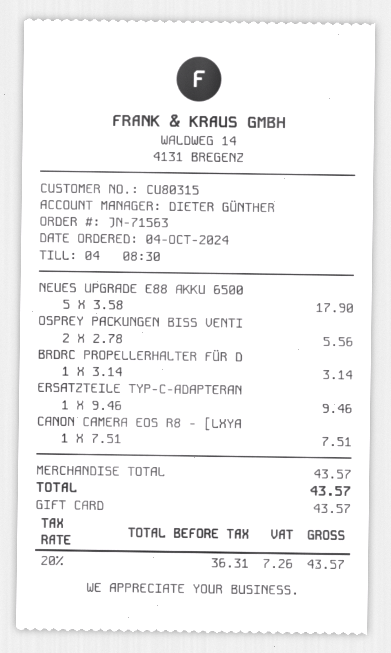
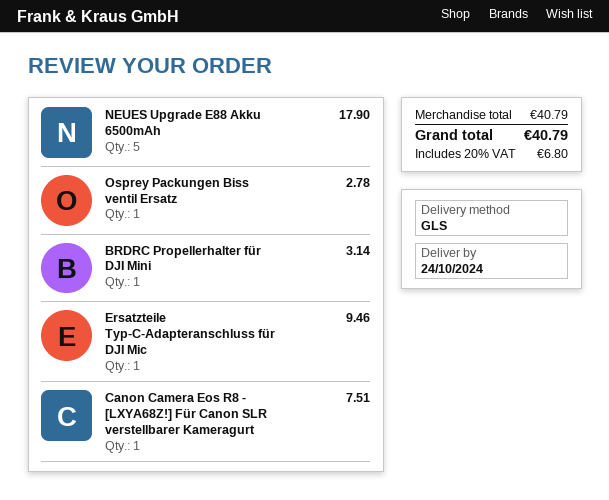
OSPREY PACKUNGEN BISS VENTI: 2 for 5.56 -> 1 for 2.78
subtotal: 43.57 -> 40.79
tax: 20% = 7.26 -> 20% = 6.80
total: 43.57 -> 40.79

